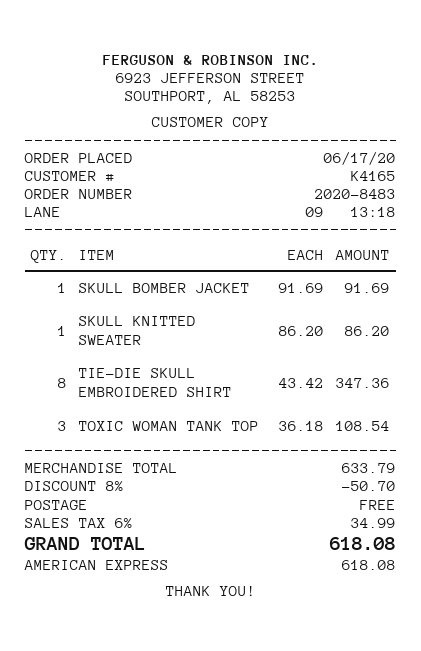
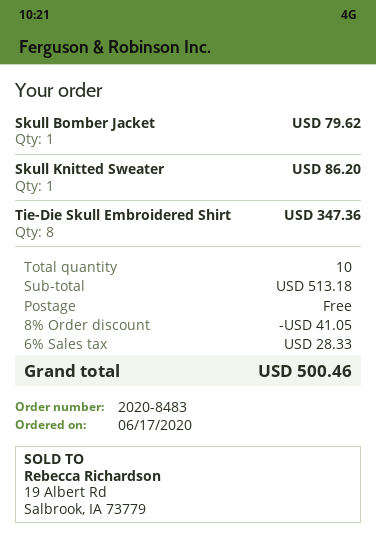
SKULL BOMBER JACKET: 1 for 91.69 -> 1 for 79.62
TOXIC WOMAN TANK TOP: 3 for 108.54 -> none
subtotal: 633.79 -> 513.18
discount: 8% = 50.70 -> 8% = 41.05
tax: 6% = 34.99 -> 6% = 28.33
total: 618.08 -> 500.46

